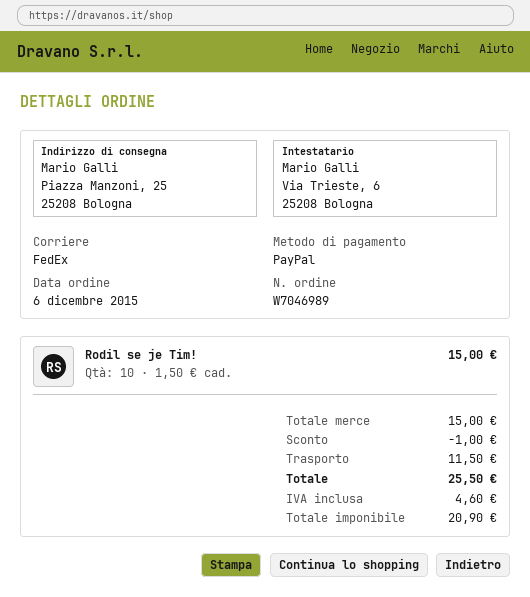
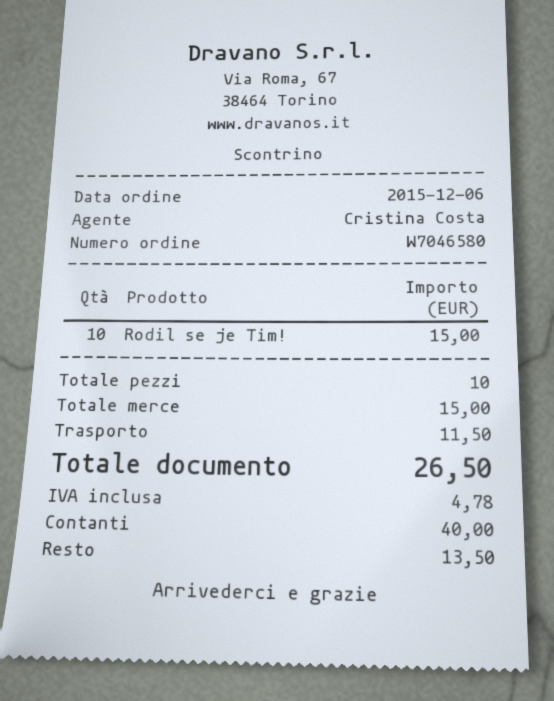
order number: W7046989 -> W7046580
payment method: PayPal -> cash
discount: 1.00 -> none
tax: 4.60 -> 4.78
total: 25.50 -> 26.50

